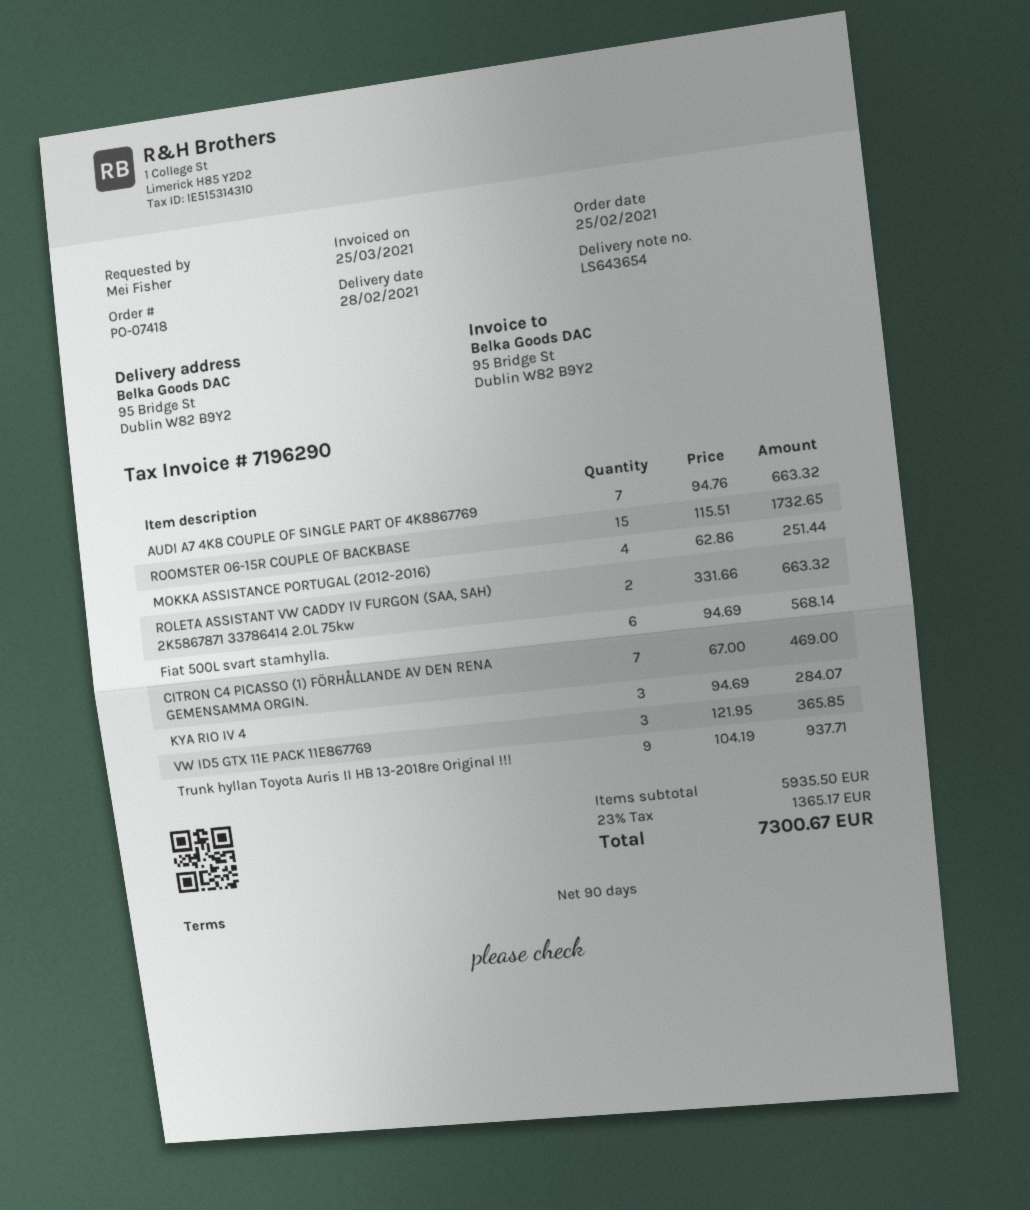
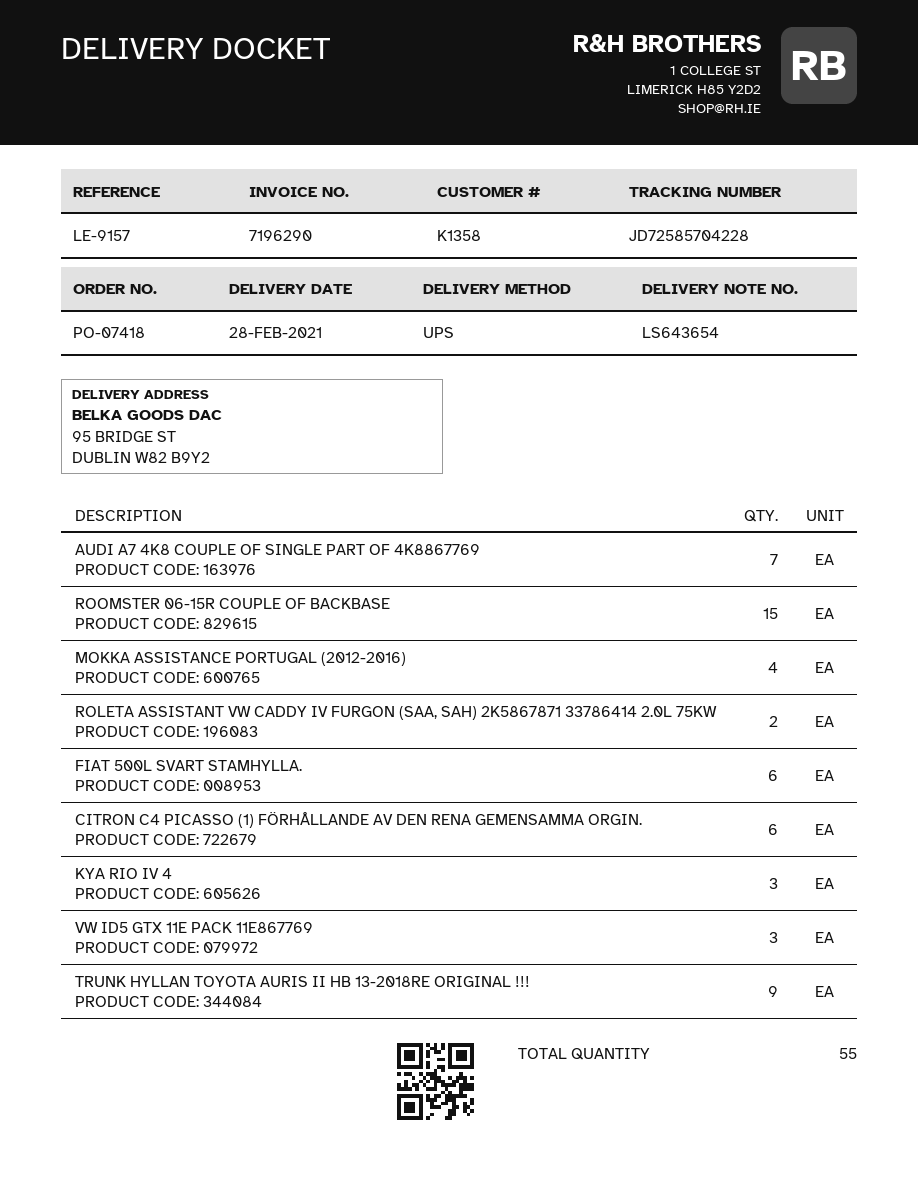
CITRON C4 PICASSO (1) FÖRHÅLLANDE AV DEN RENA GEMENSAMMA ORGIN.: 7 -> 6

